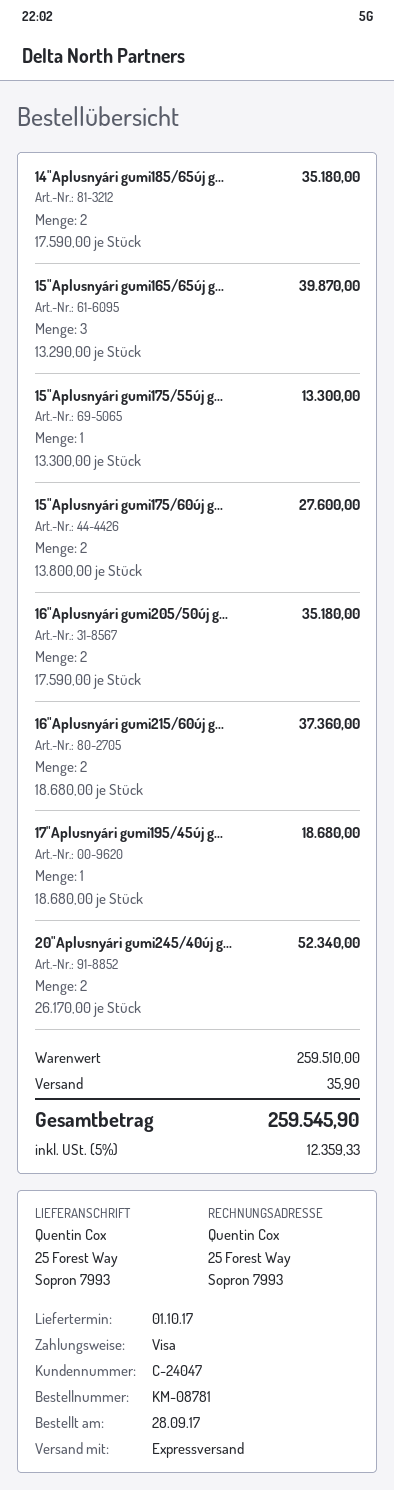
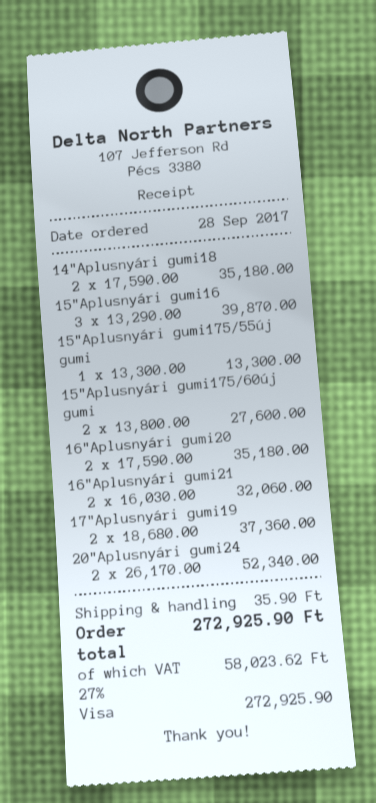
16"Aplusnyári gumi215/60új g...: 2 x 18680.00 = 37360.00 -> 2 x 16030.00 = 32060.00
17"Aplusnyári gumi195/45új g...: 1 x 18680.00 = 18680.00 -> 2 x 18680.00 = 37360.00
tax: 5% = 12359.33 -> 27% = 58023.62
total: 259545.90 -> 272925.90

